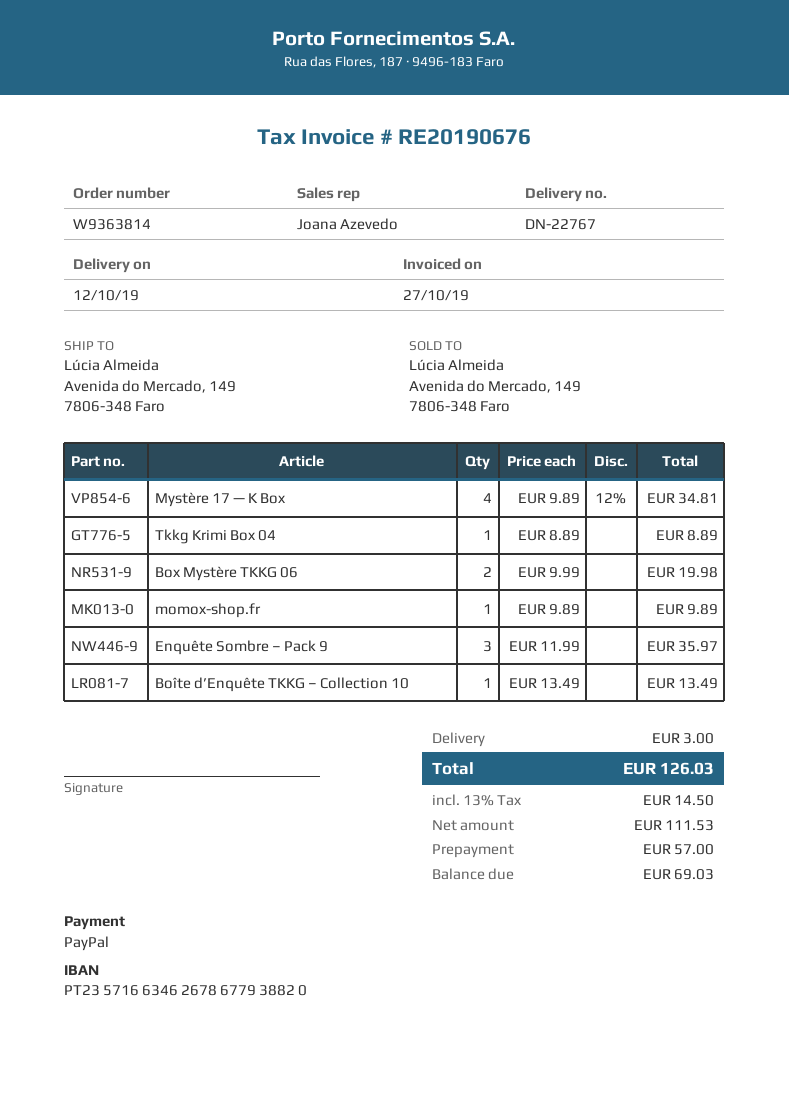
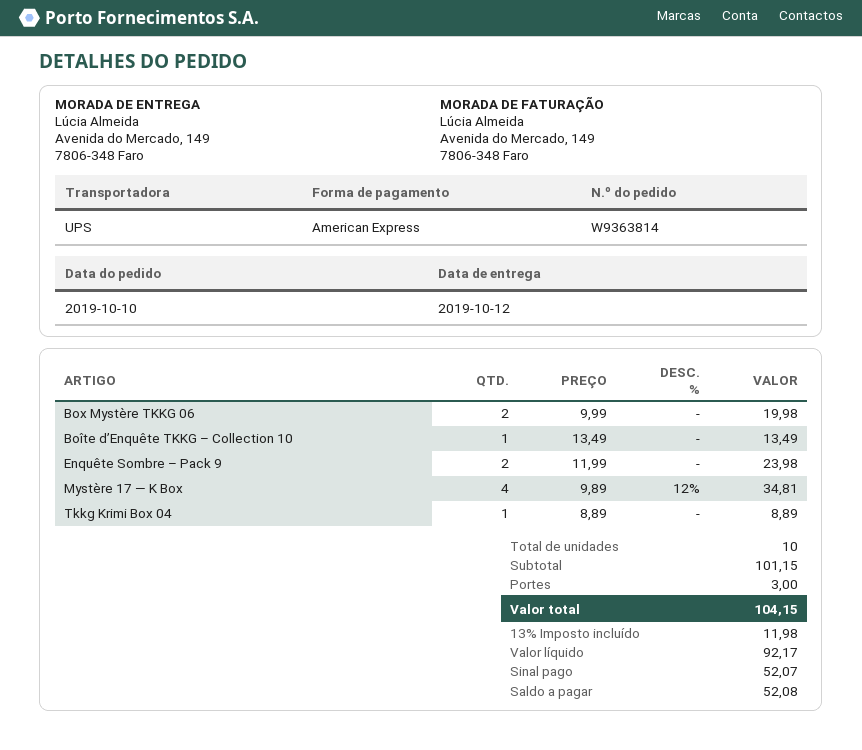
payment method: PayPal -> American Express
momox-shop.fr: 1 x 9.89 = 9.89 -> none
Enquête Sombre – Pack 9: 3 x 11.99 = 35.97 -> 2 x 11.99 = 23.98
net: 111.53 -> 92.17
tax: 13% = 14.50 -> 13% = 11.98
total: 126.03 -> 104.15
deposit: 57.00 -> 52.07
balance: 69.03 -> 52.08

